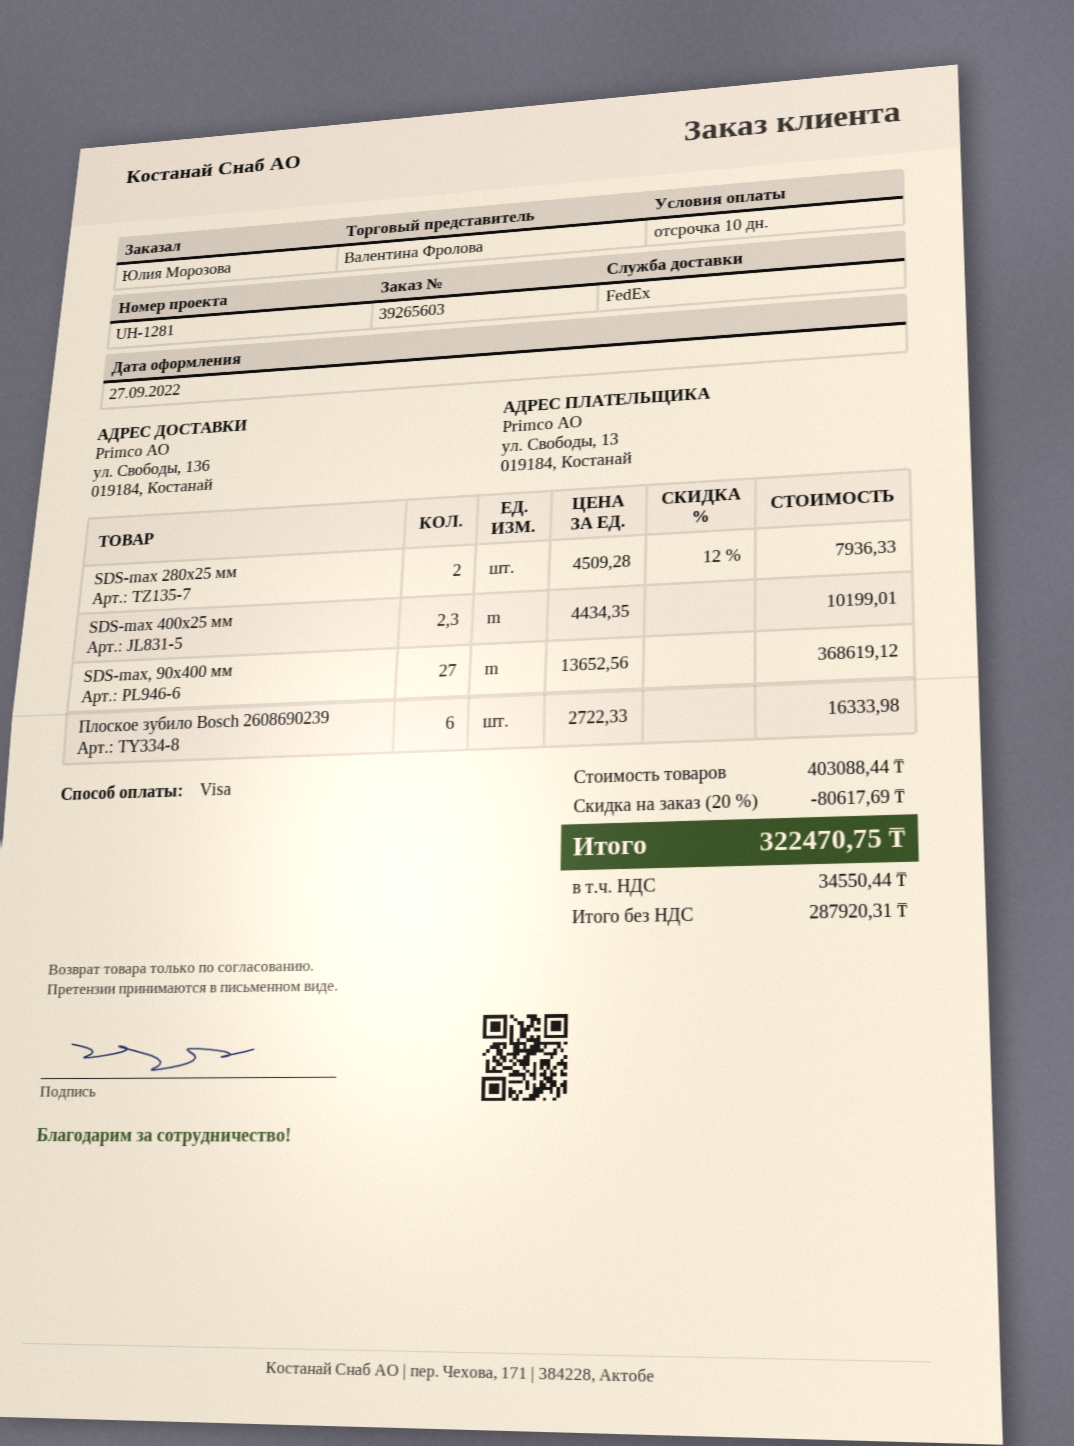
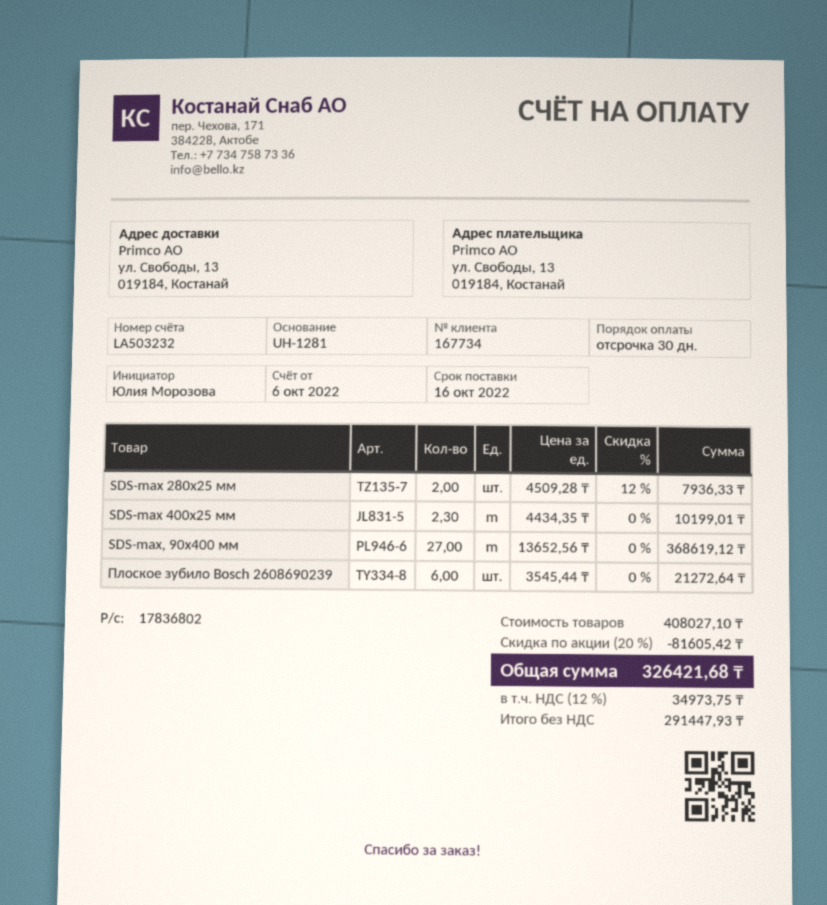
payment terms: 10 days -> 30 days
ship to: ул. Свободы, 136, 019184, Костанай -> ул. Свободы, 13, 019184, Костанай
Плоское зубило Bosch 2608690239: 6 x 2722.33 = 16333.98 -> 6 x 3545.44 = 21272.64
subtotal: 403088.44 -> 408027.10
discount: 20% = 80617.69 -> 20% = 81605.42
net: 287920.31 -> 291447.93
tax: 34550.44 -> 34973.75
total: 322470.75 -> 326421.68

